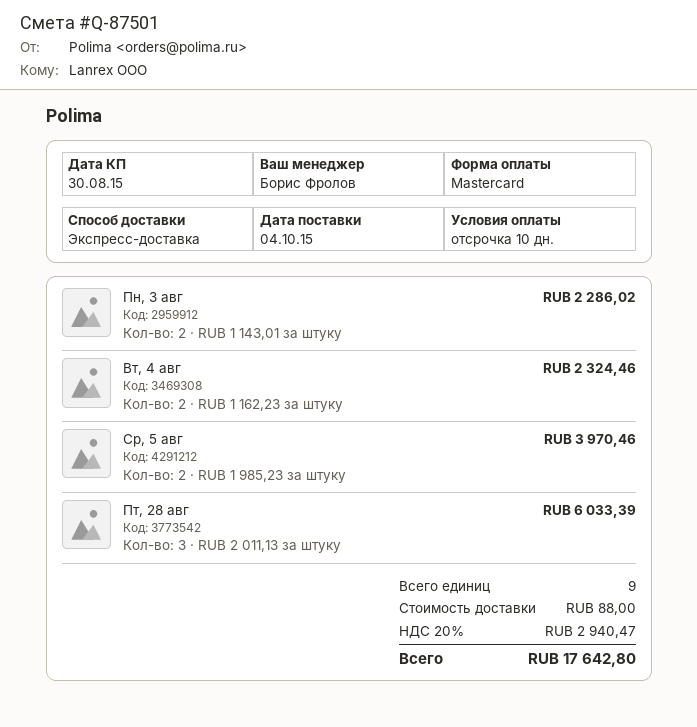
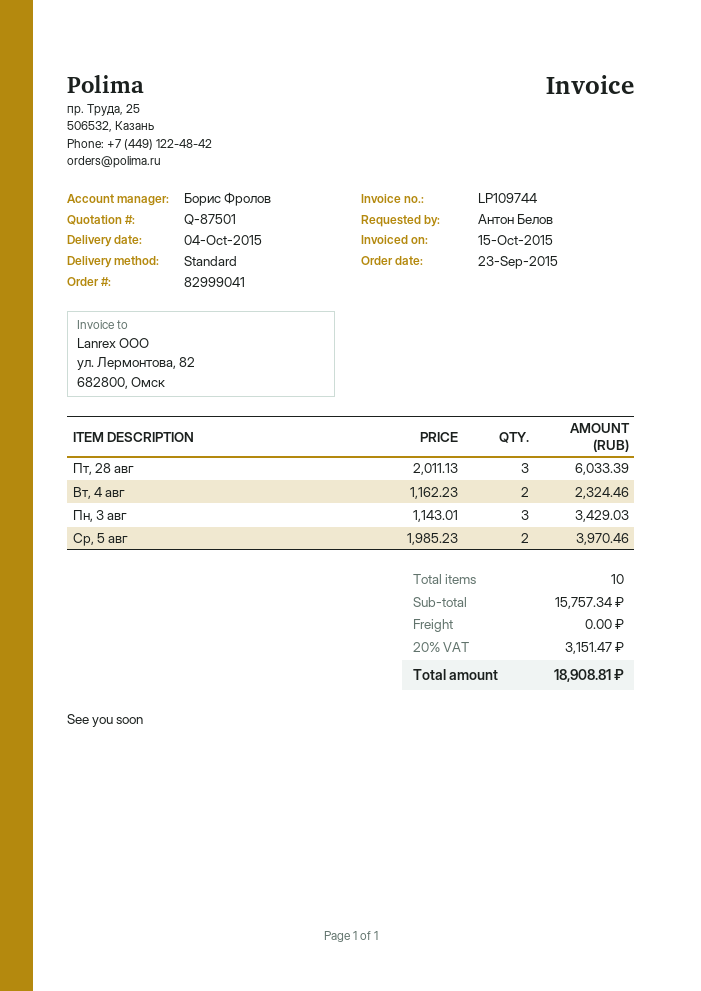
shipping method: express -> standard
Пн, 3 авг: 2 x 1143.01 = 2286.02 -> 3 x 1143.01 = 3429.03
total quantity: 9 -> 10
shipping: 88.00 -> 0.00
tax: 20% = 2940.47 -> 20% = 3151.47
total: 17642.80 -> 18908.81

